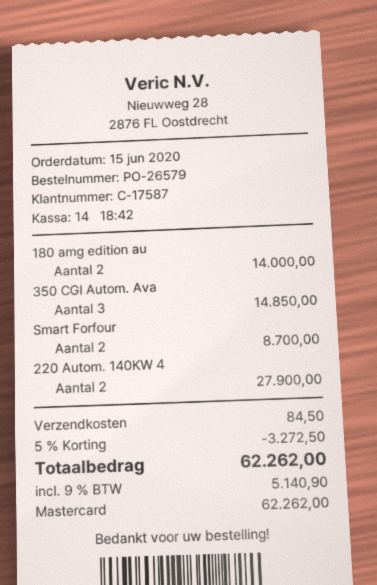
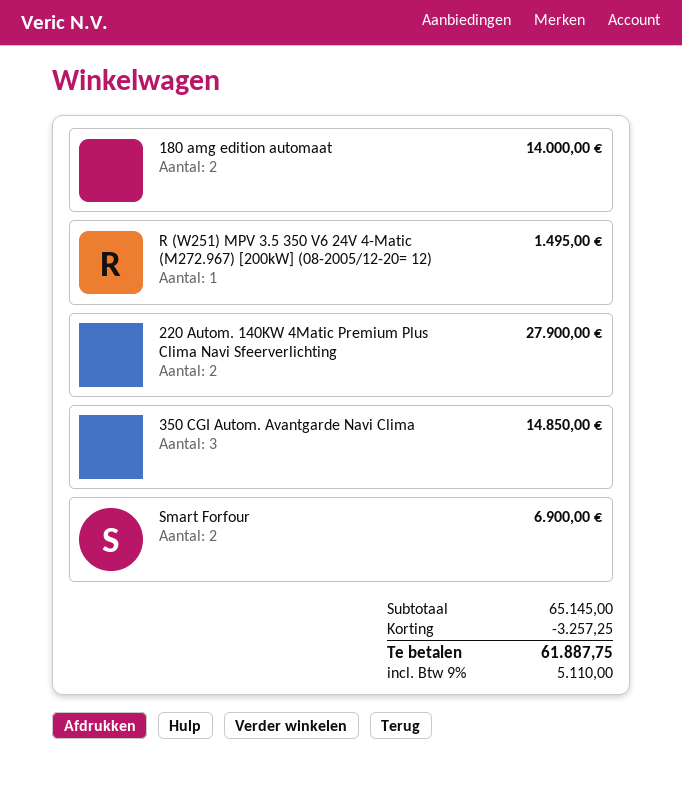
Smart Forfour: 2 for 8700.00 -> 2 for 6900.00
R (W251) MPV 3.5 350 V6 24V 4-Matic (M272.967) [200kW] (08-2005/12-20= 12): none -> 1 for 1495.00
discount: 3272.50 -> 3257.25
shipping: 84.50 -> none
tax: 9% = 5140.90 -> 9% = 5110.00
total: 62262.00 -> 61887.75

